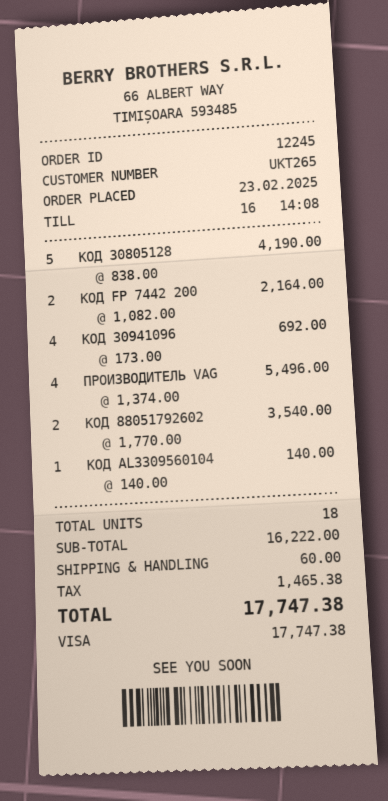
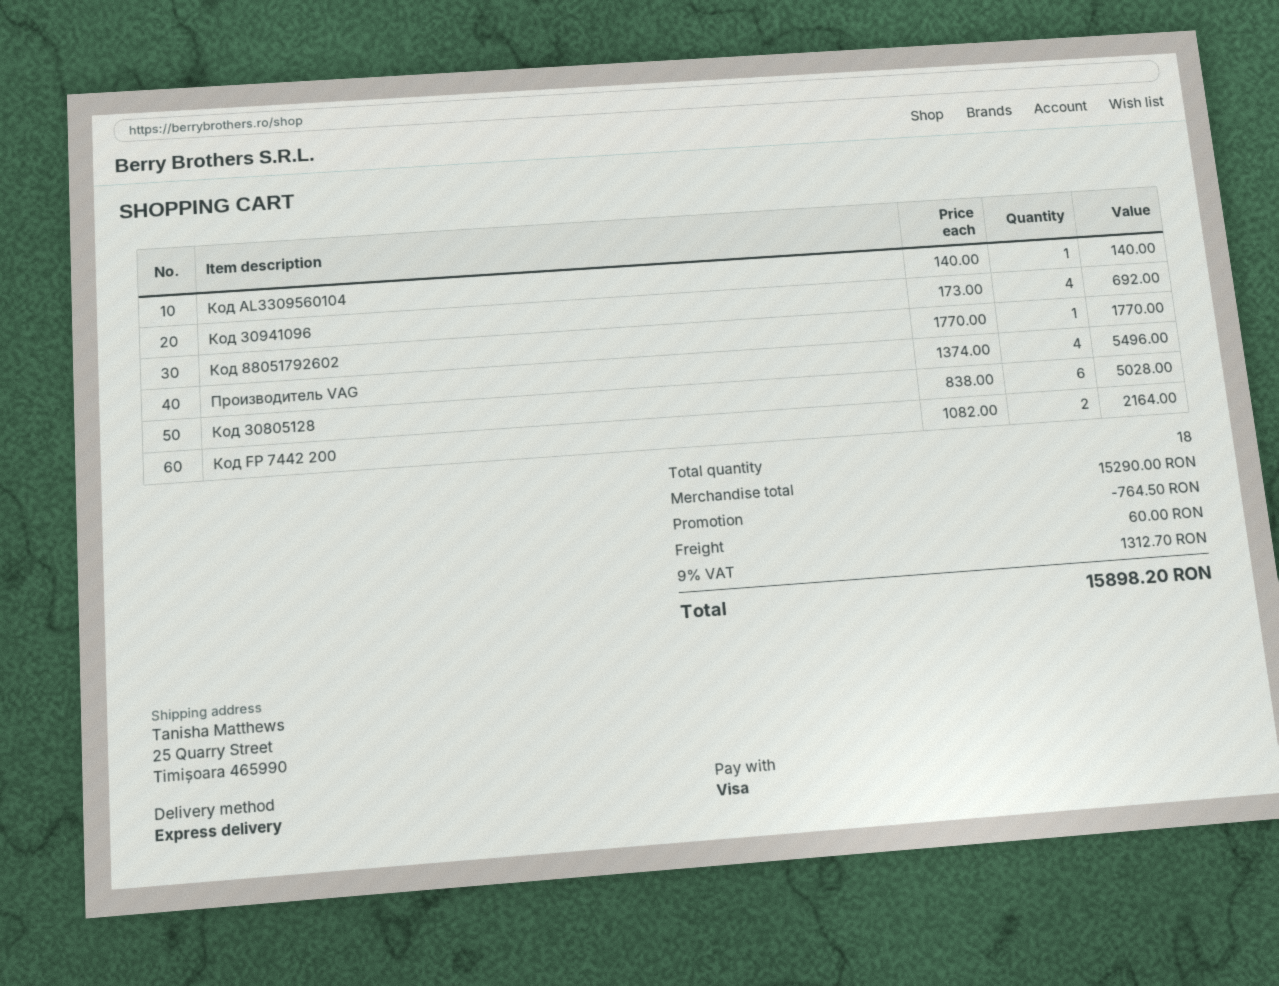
КОД 30805128: 5 x 838.00 = 4190.00 -> 6 x 838.00 = 5028.00
КОД 88051792602: 2 x 1770.00 = 3540.00 -> 1 x 1770.00 = 1770.00
subtotal: 16222.00 -> 15290.00
discount: none -> 764.50
tax: 1465.38 -> 1312.70
total: 17747.38 -> 15898.20

